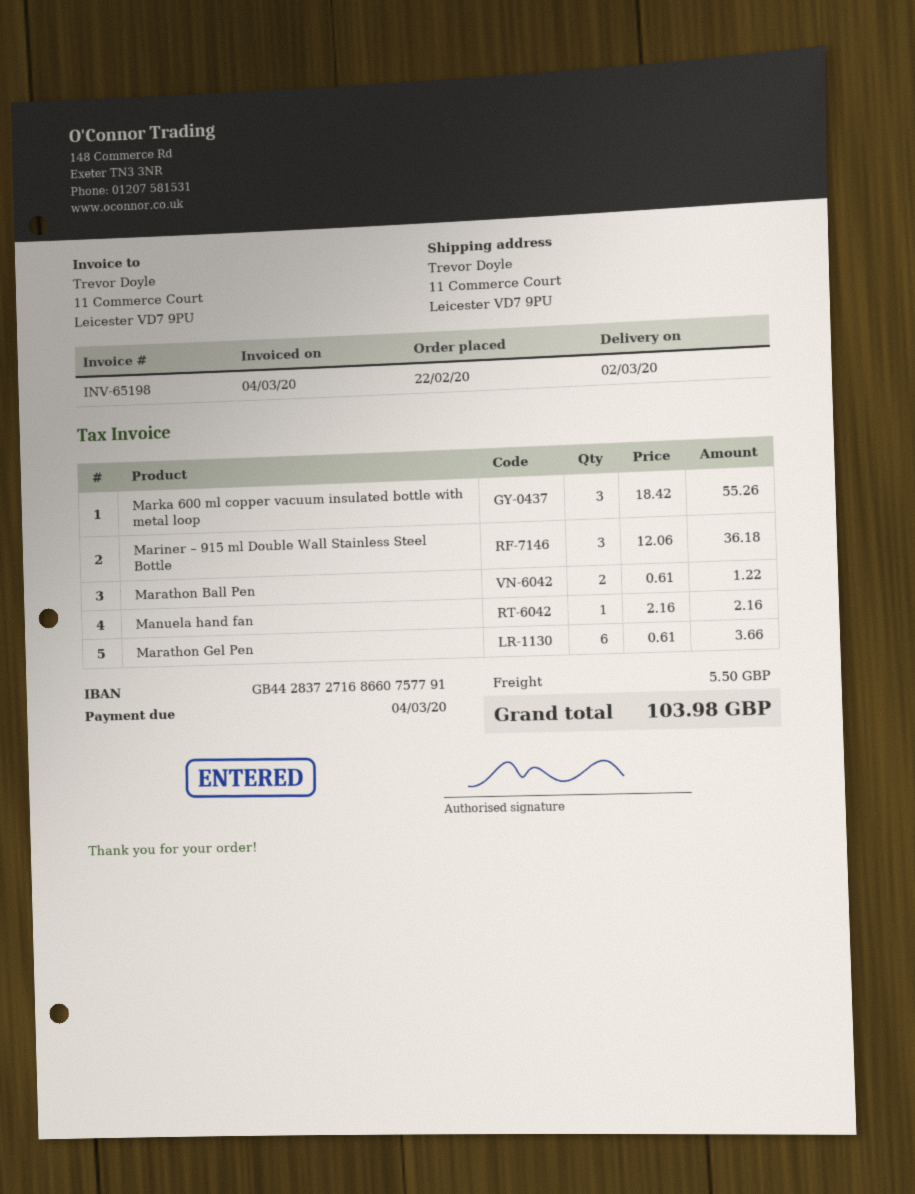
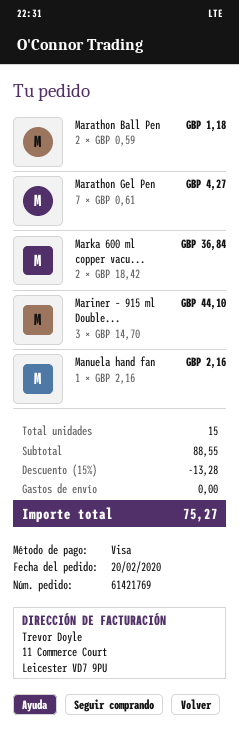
order date: 2020-02-22 -> 2020-02-20
Marka 600 ml copper vacuum insulated bottle with metal loop: 3 x 18.42 = 55.26 -> 2 x 18.42 = 36.84
Mariner – 915 ml Double Wall Stainless Steel Bottle: 3 x 12.06 = 36.18 -> 3 x 14.70 = 44.10
Marathon Ball Pen: 2 x 0.61 = 1.22 -> 2 x 0.59 = 1.18
Marathon Gel Pen: 6 x 0.61 = 3.66 -> 7 x 0.61 = 4.27
discount: none -> 15% = 13.28
shipping: 5.50 -> 0.00
total: 103.98 -> 75.27

